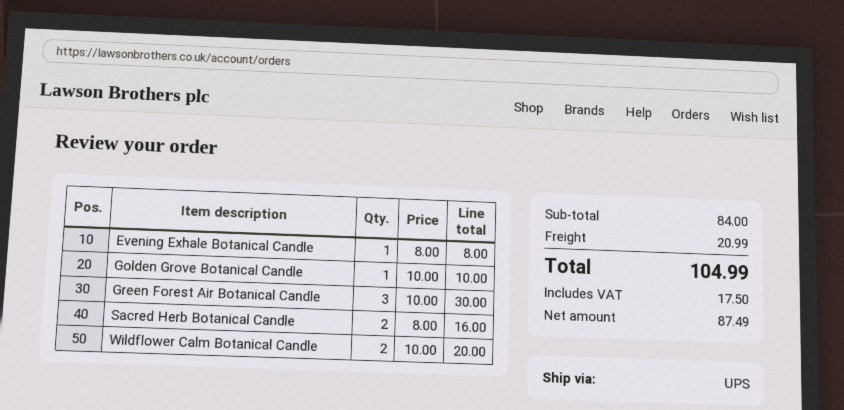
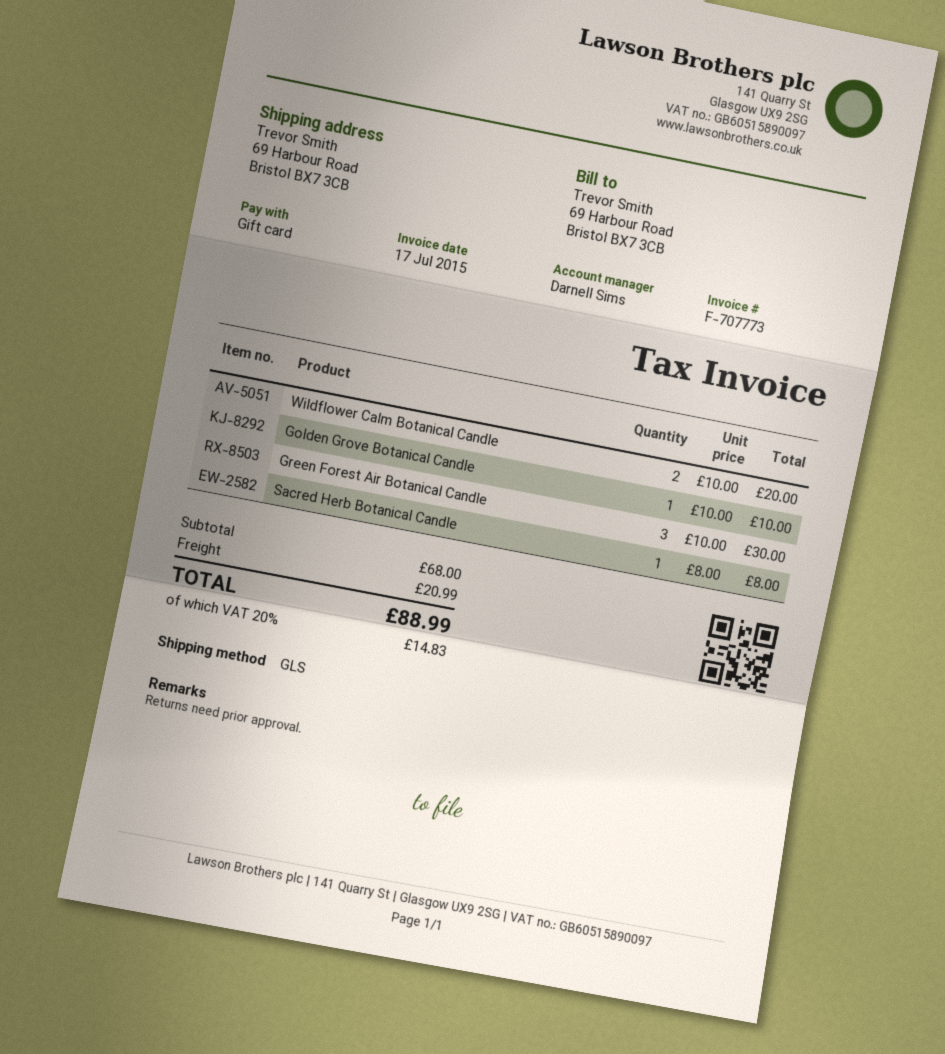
shipping method: UPS -> GLS
Evening Exhale Botanical Candle: 1 x 8.00 = 8.00 -> none
Sacred Herb Botanical Candle: 2 x 8.00 = 16.00 -> 1 x 8.00 = 8.00
subtotal: 84.00 -> 68.00
tax: 17.50 -> 14.83
total: 104.99 -> 88.99

